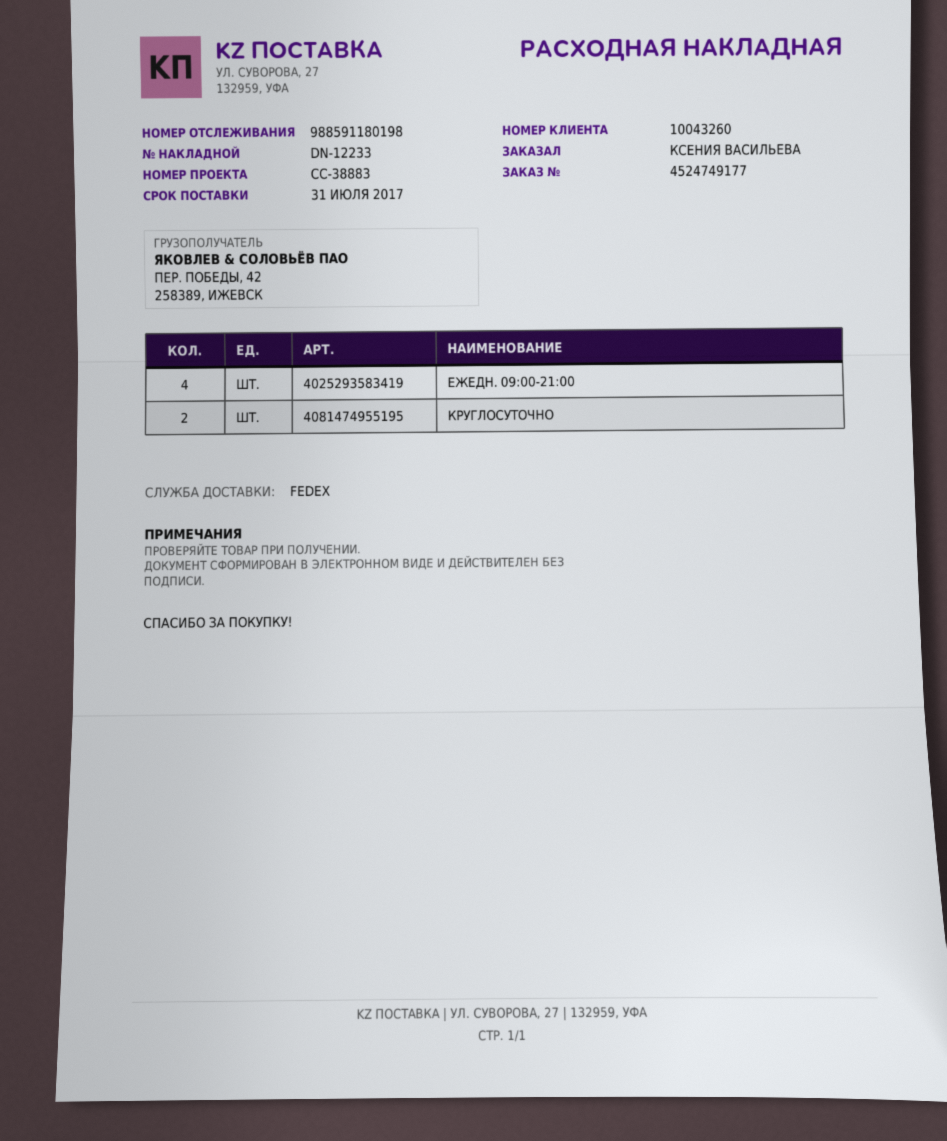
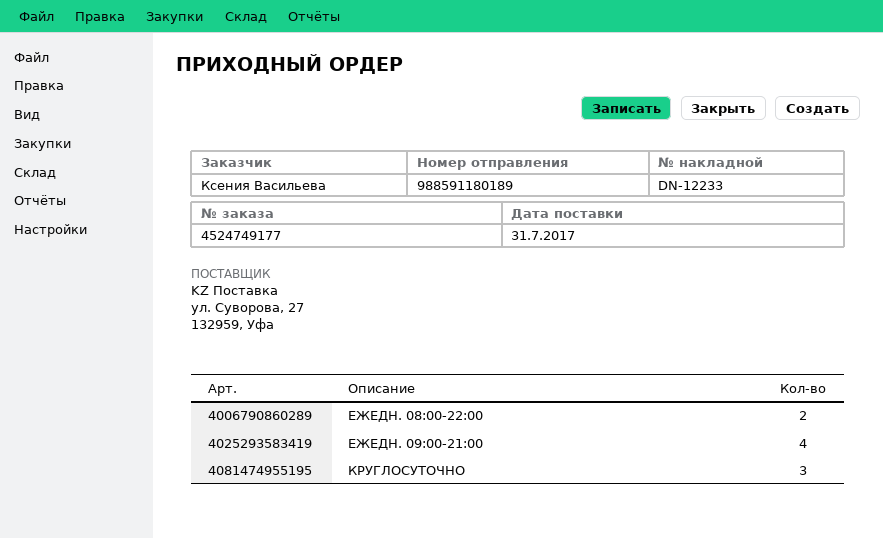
tracking number: 988591180198 -> 988591180189
КРУГЛОСУТОЧНО: 2 -> 3
ЕЖЕДН. 08:00-22:00: none -> 2

